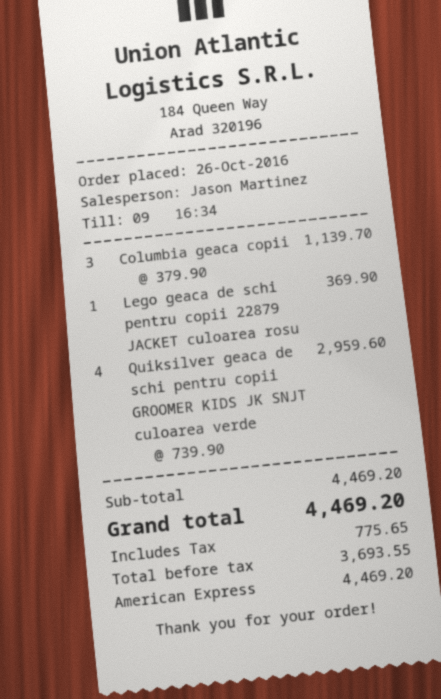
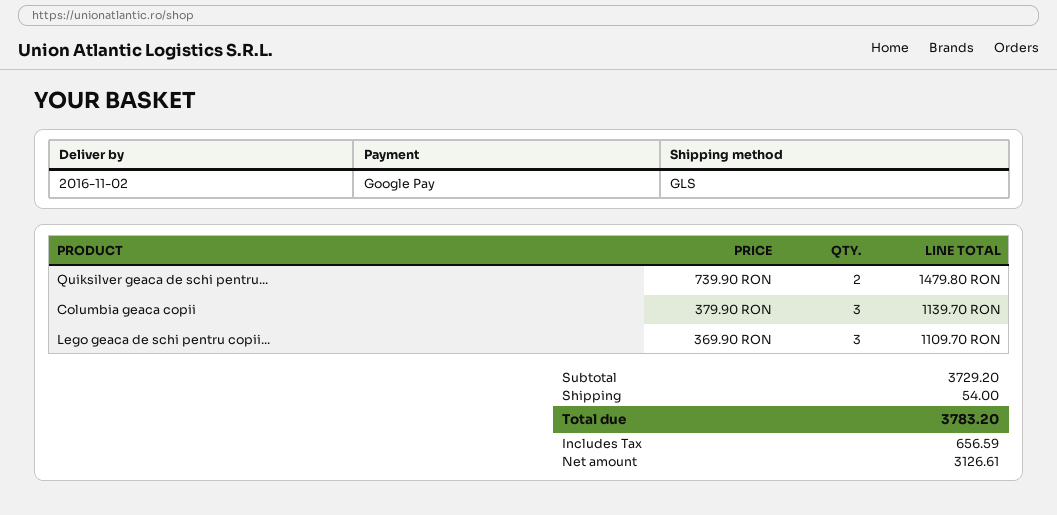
payment method: American Express -> Google Pay
Lego geaca de schi pentru copii 22879 JACKET culoarea rosu: 1 x 369.90 = 369.90 -> 3 x 369.90 = 1109.70
Quiksilver geaca de schi pentru copii GROOMER KIDS JK SNJT culoarea verde: 4 x 739.90 = 2959.60 -> 2 x 739.90 = 1479.80
subtotal: 4469.20 -> 3729.20
shipping: none -> 54.00
net: 3693.55 -> 3126.61
tax: 775.65 -> 656.59
total: 4469.20 -> 3783.20

